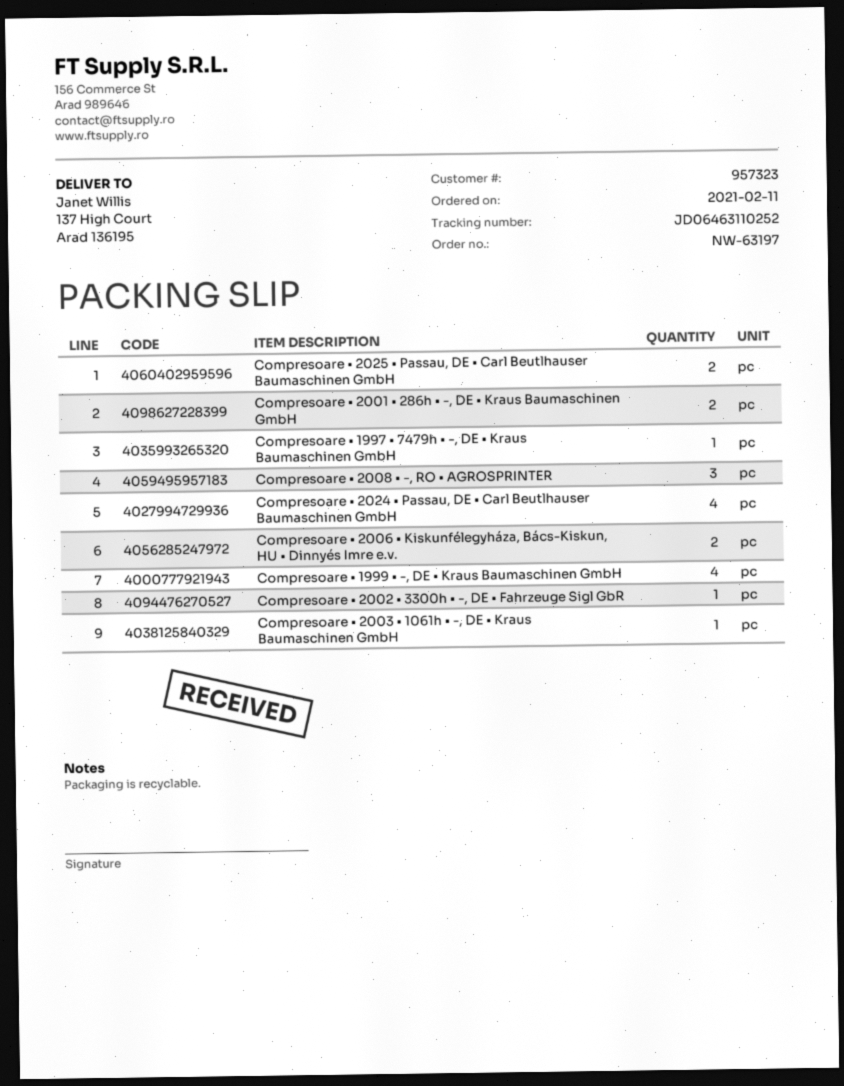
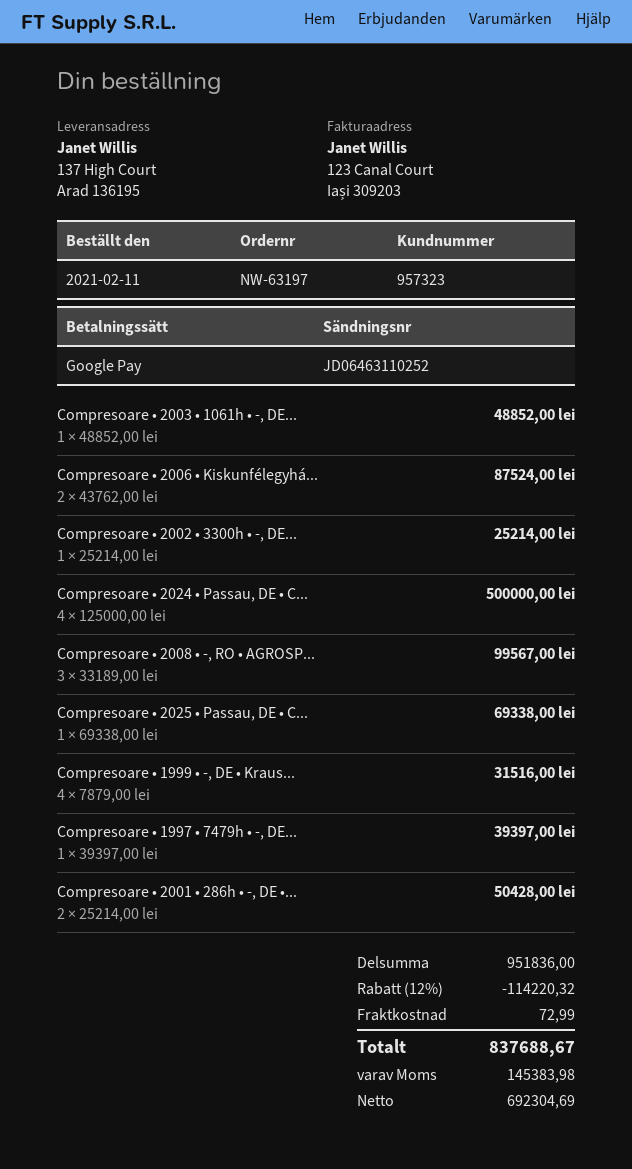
Compresoare • 2025 • Passau, DE • Carl Beutlhauser Baumaschinen GmbH: 2 -> 1

